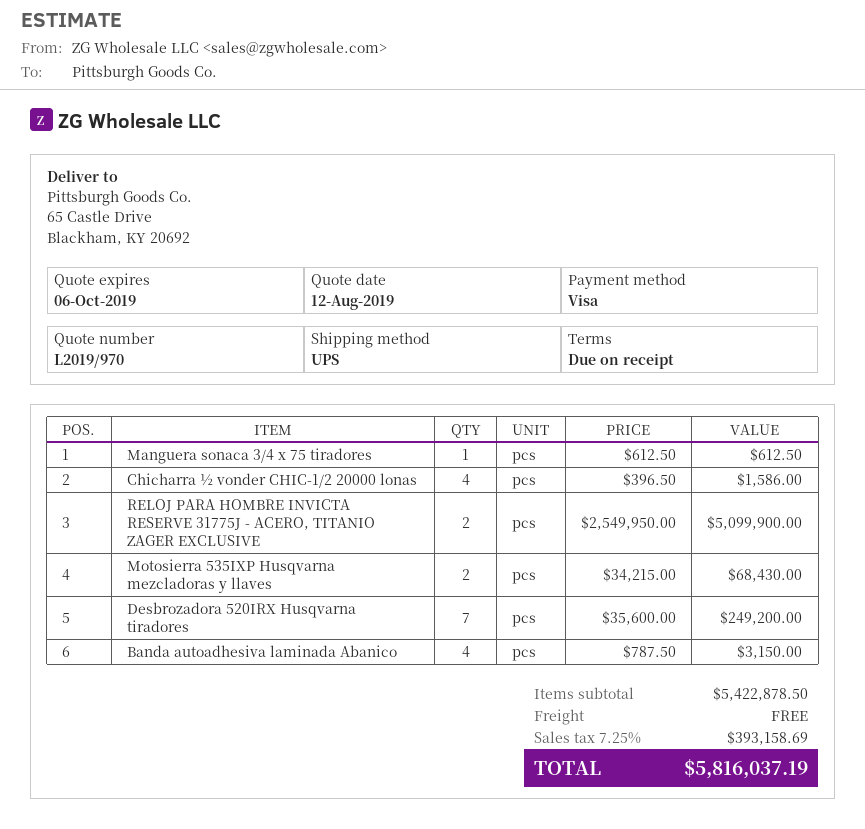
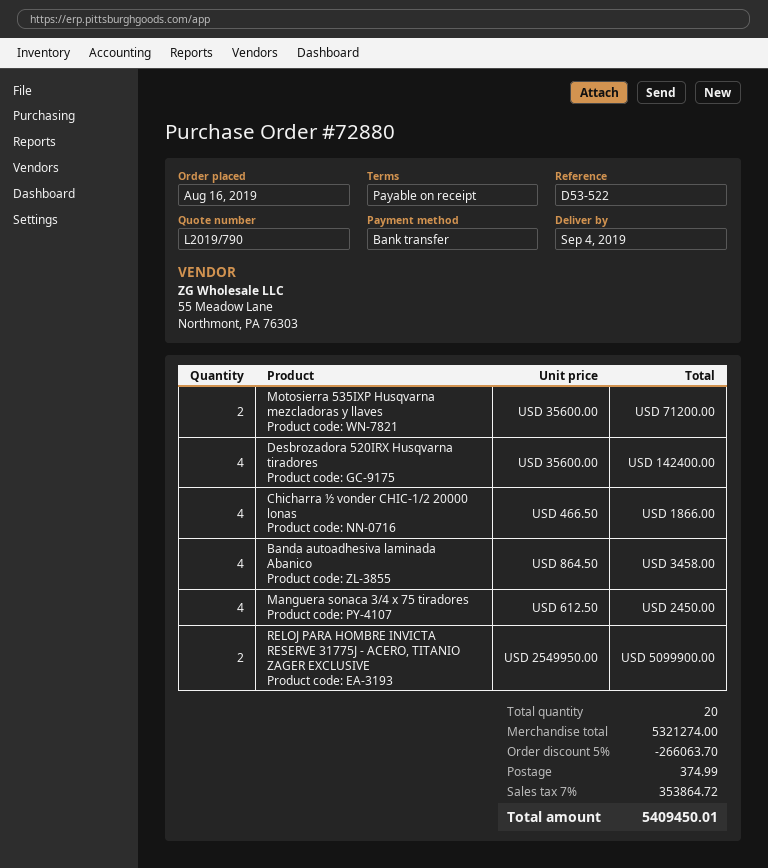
quote number: L2019/970 -> L2019/790
payment method: Visa -> bank transfer
Manguera sonaca 3/4 x 75 tiradores: 1 x 612.50 = 612.50 -> 4 x 612.50 = 2450.00
Chicharra ½ vonder CHIC-1/2 20000 lonas: 4 x 396.50 = 1586.00 -> 4 x 466.50 = 1866.00
Motosierra 535IXP Husqvarna mezcladoras y llaves: 2 x 34215.00 = 68430.00 -> 2 x 35600.00 = 71200.00
Desbrozadora 520IRX Husqvarna tiradores: 7 x 35600.00 = 249200.00 -> 4 x 35600.00 = 142400.00
Banda autoadhesiva laminada Abanico: 4 x 787.50 = 3150.00 -> 4 x 864.50 = 3458.00
subtotal: 5422878.50 -> 5321274.00
discount: none -> 5% = 266063.70
shipping: 0.00 -> 374.99
tax: 7.25% = 393158.69 -> 7% = 353864.72
total: 5816037.19 -> 5409450.01

